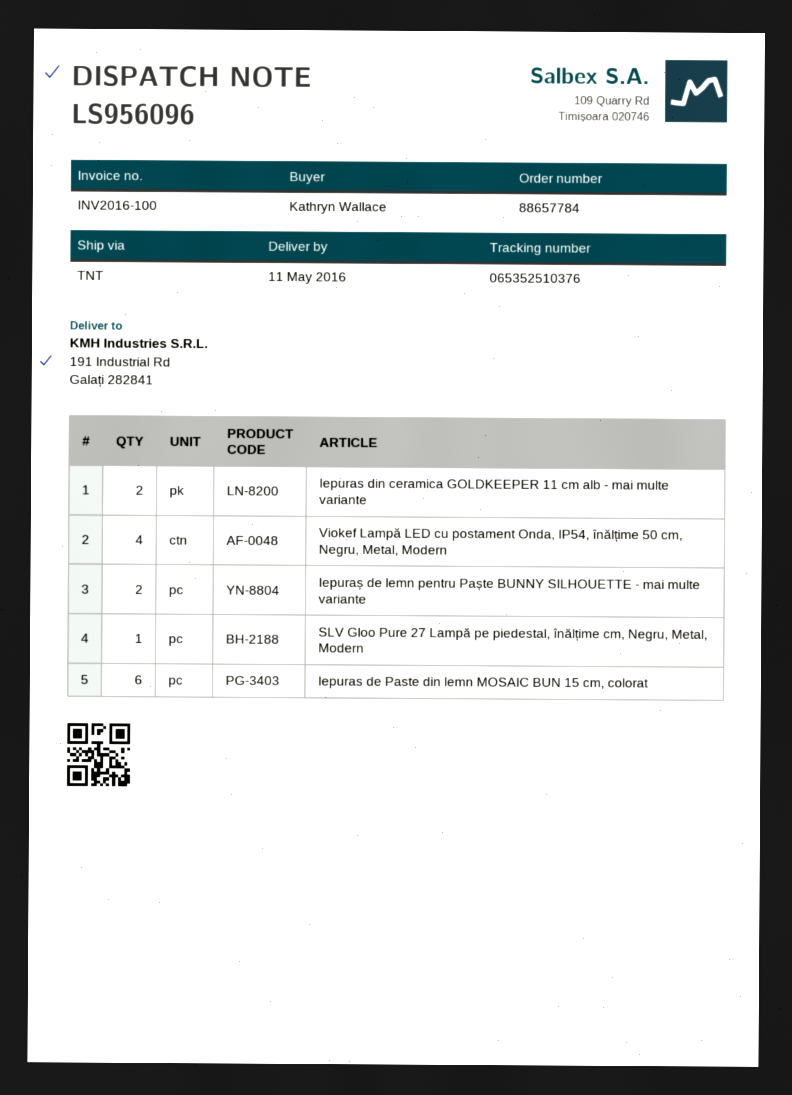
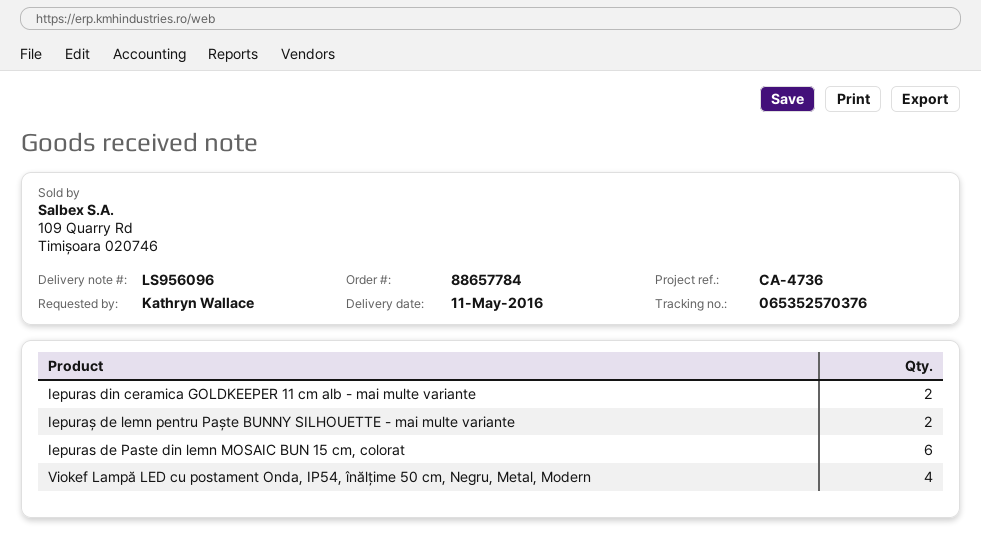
tracking number: 065352510376 -> 065352570376
SLV Gloo Pure 27 Lampă pe piedestal, înălțime cm, Negru, Metal, Modern: 1 -> none

